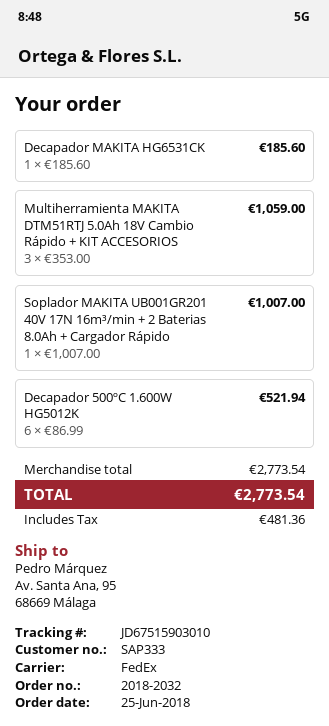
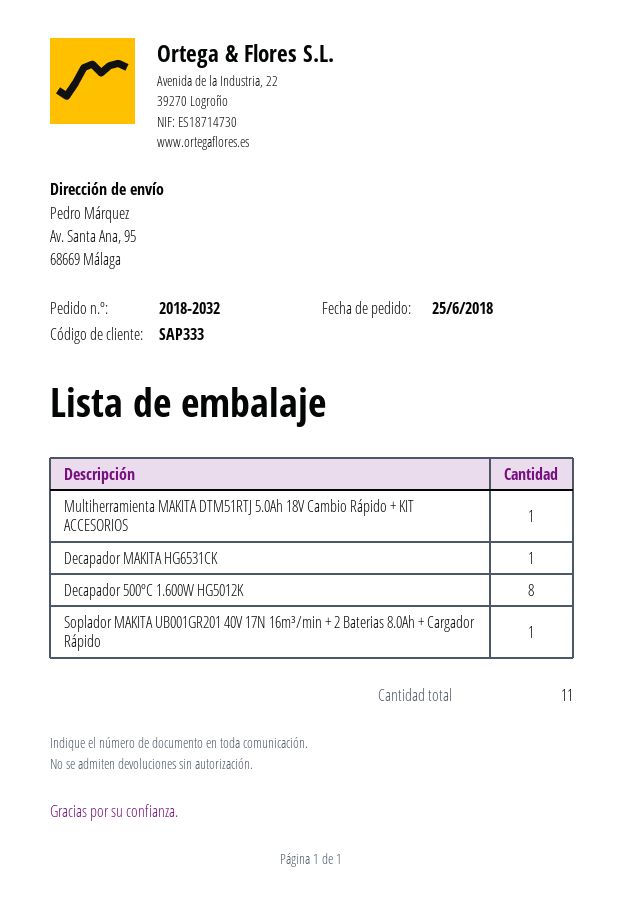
Multiherramienta MAKITA DTM51RTJ 5.0Ah 18V Cambio Rápido + KIT ACCESORIOS: 3 -> 1
Decapador 500ºC 1.600W HG5012K: 6 -> 8

